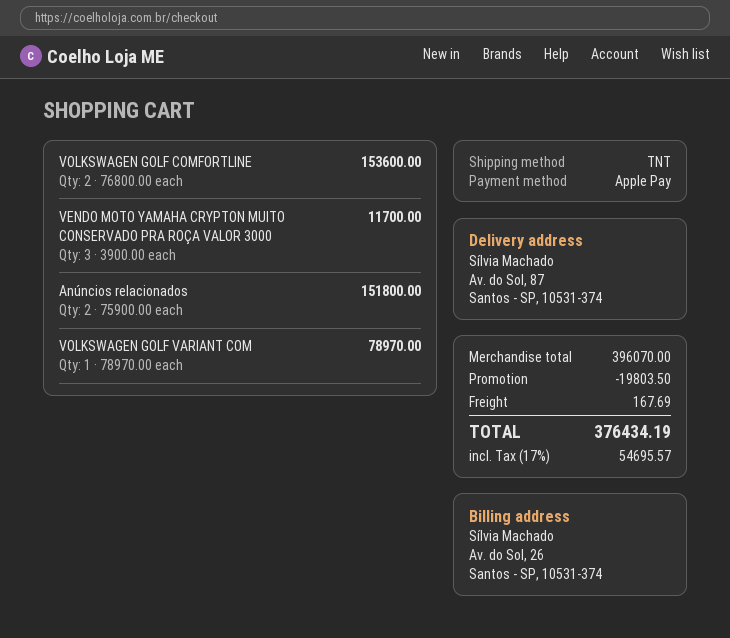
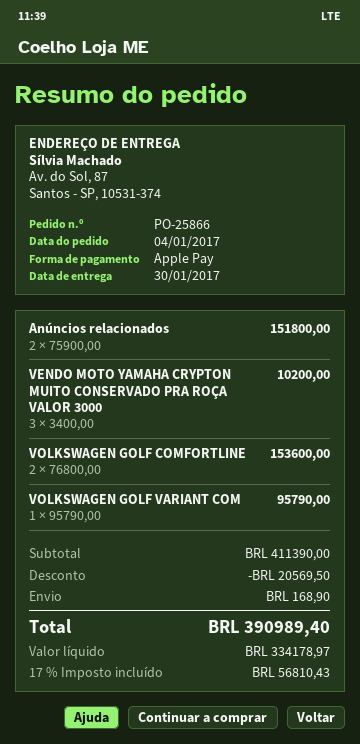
VENDO MOTO YAMAHA CRYPTON MUITO CONSERVADO PRA ROÇA VALOR 3000: 3 x 3900.00 = 11700.00 -> 3 x 3400.00 = 10200.00
VOLKSWAGEN GOLF VARIANT COM: 1 x 78970.00 = 78970.00 -> 1 x 95790.00 = 95790.00
subtotal: 396070.00 -> 411390.00
discount: 19803.50 -> 20569.50
shipping: 167.69 -> 168.90
tax: 17% = 54695.57 -> 17% = 56810.43
total: 376434.19 -> 390989.40

